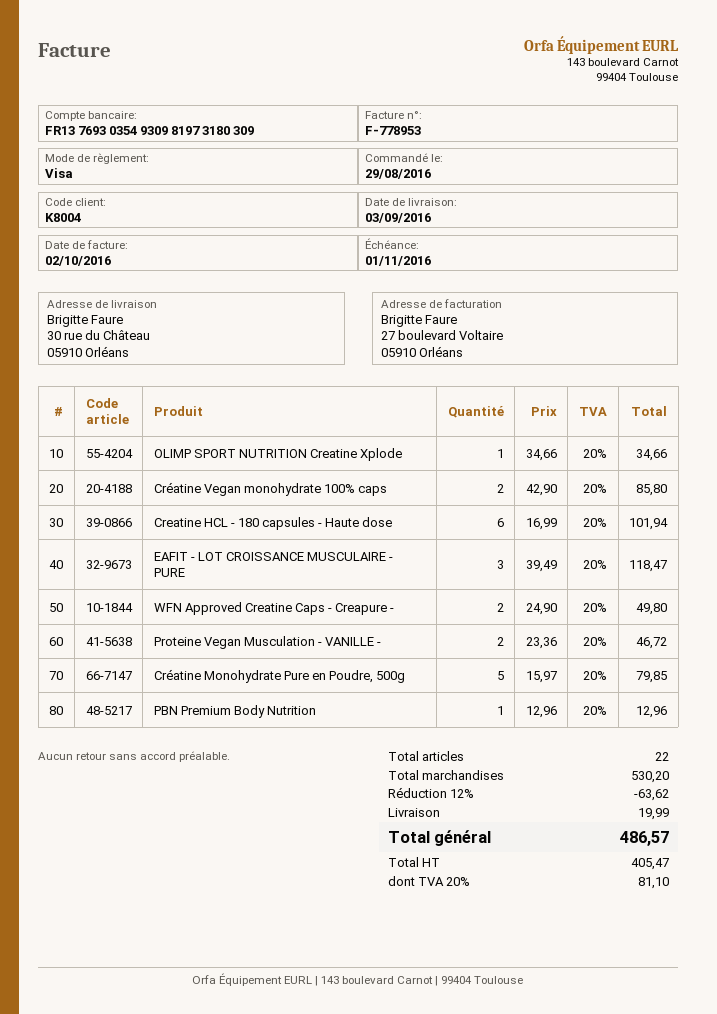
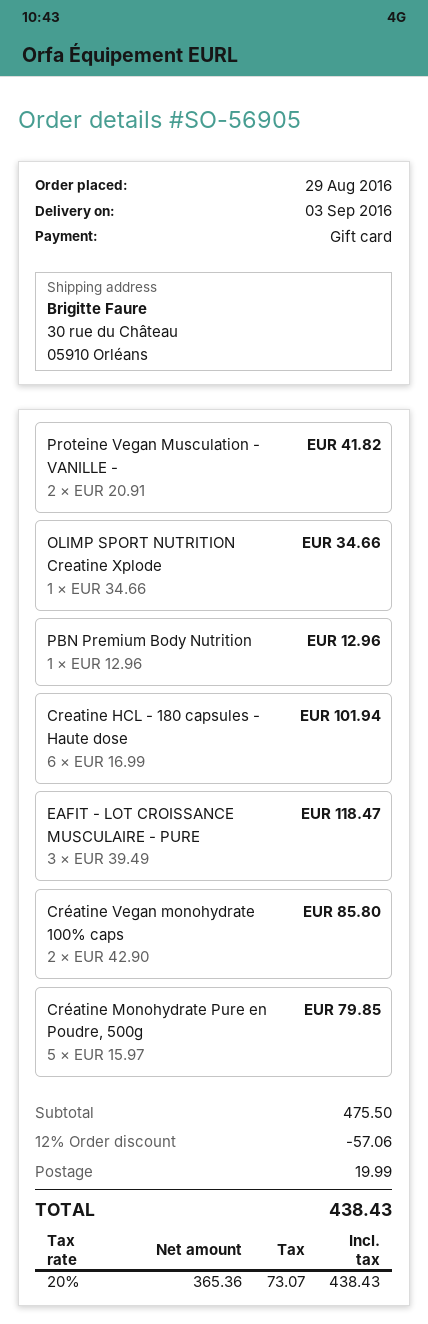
payment method: Visa -> gift card
WFN Approved Creatine Caps - Creapure -: 2 x 24.90 = 49.80 -> none
Proteine Vegan Musculation - VANILLE -: 2 x 23.36 = 46.72 -> 2 x 20.91 = 41.82
subtotal: 530.20 -> 475.50
discount: 12% = 63.62 -> 12% = 57.06
net: 405.47 -> 365.36
tax: 20% = 81.10 -> 20% = 73.07
total: 486.57 -> 438.43

